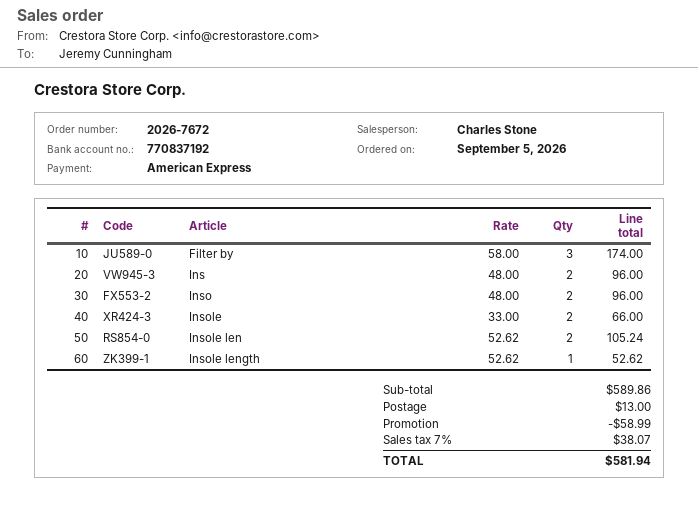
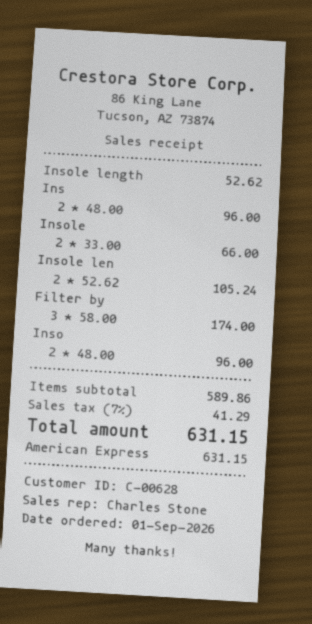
order date: 2026-09-05 -> 2026-09-01
discount: 58.99 -> none
shipping: 13.00 -> none
tax: 7% = 38.07 -> 7% = 41.29
total: 581.94 -> 631.15

